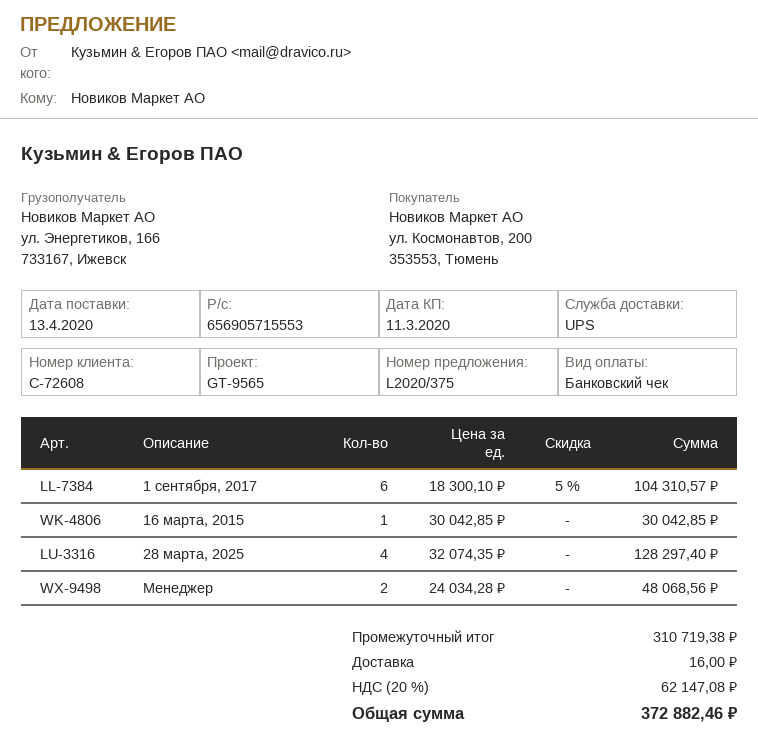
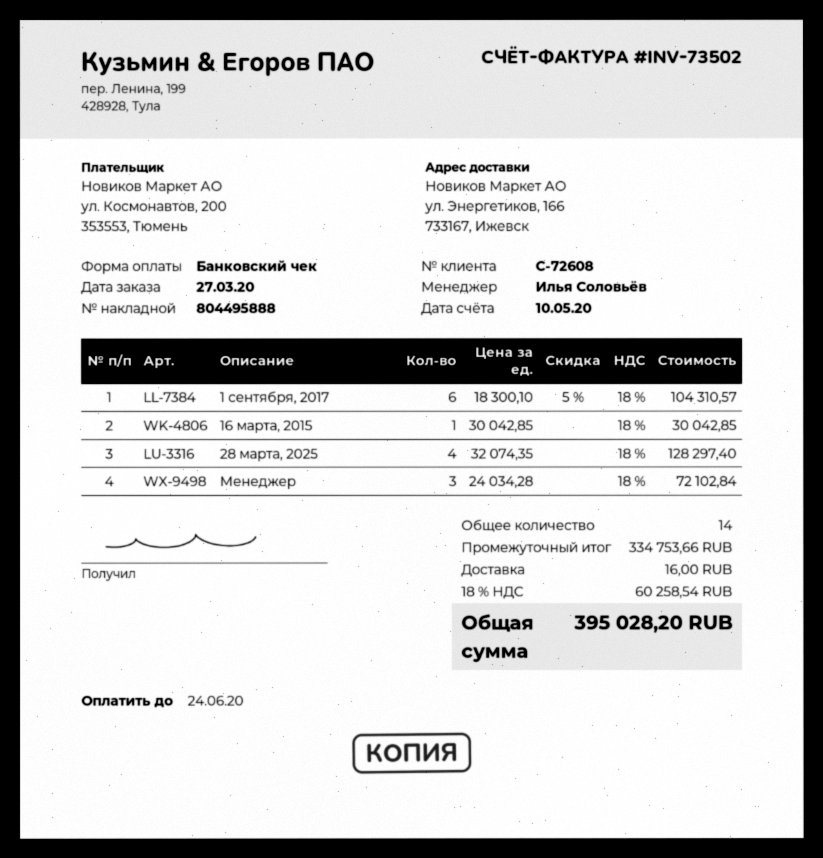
Менеджер: 2 x 24034.28 = 48068.56 -> 3 x 24034.28 = 72102.84
subtotal: 310719.38 -> 334753.66
tax: 20% = 62147.08 -> 18% = 60258.54
total: 372882.46 -> 395028.20

